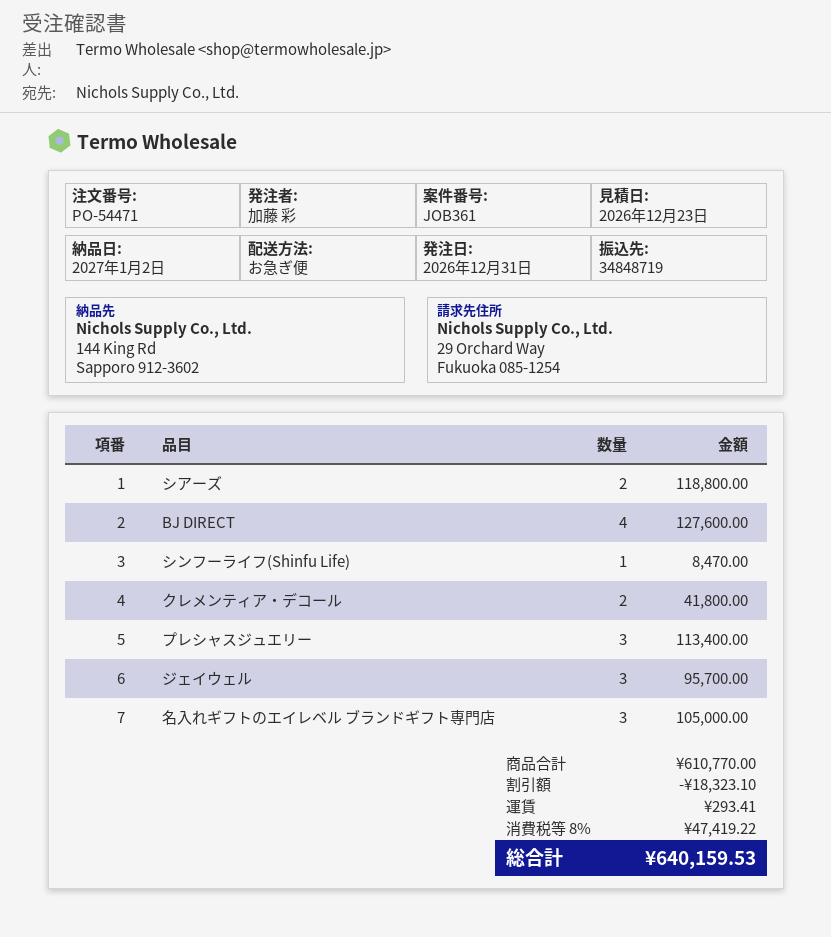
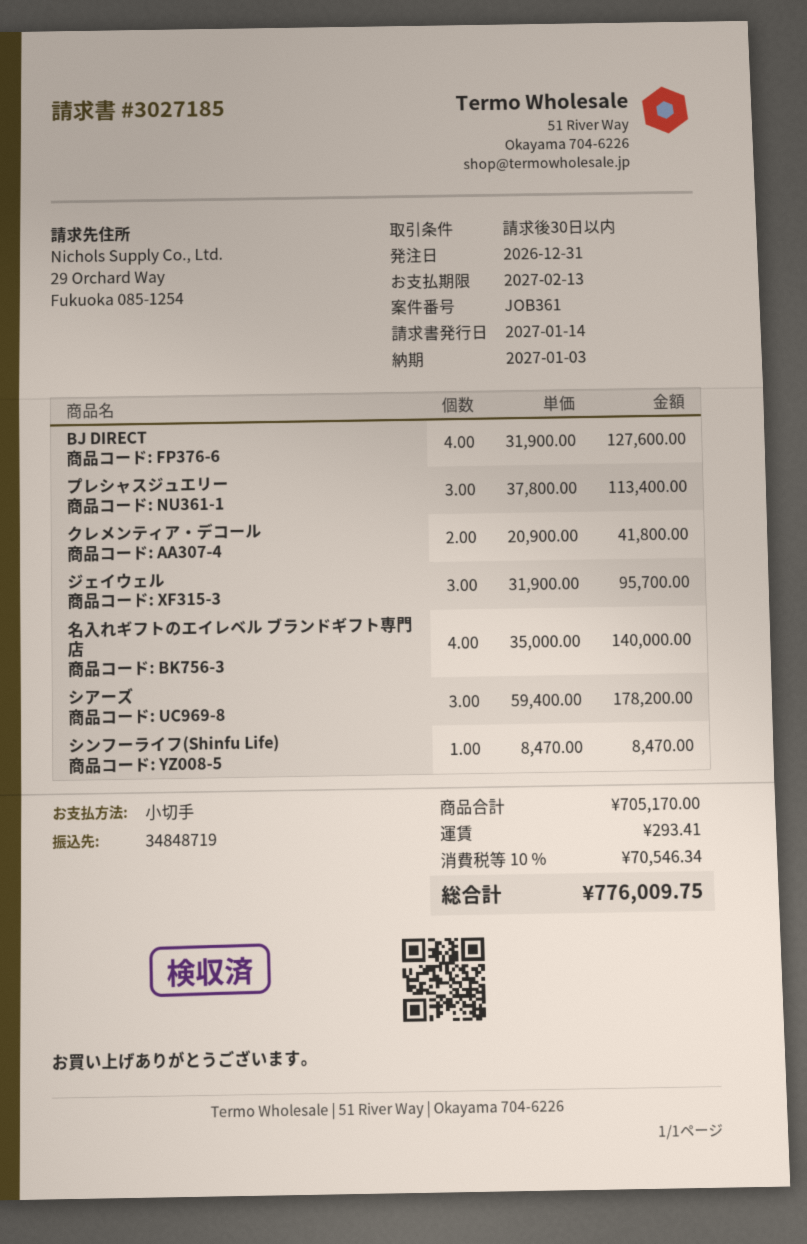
delivery date: 2027-01-02 -> 2027-01-03
シアーズ: 2 for 118800.00 -> 3 for 178200.00
名入れギフトのエイレベル ブランドギフト専門店: 3 for 105000.00 -> 4 for 140000.00
subtotal: 610770.00 -> 705170.00
discount: 18323.10 -> none
tax: 8% = 47419.22 -> 10% = 70546.34
total: 640159.53 -> 776009.75

